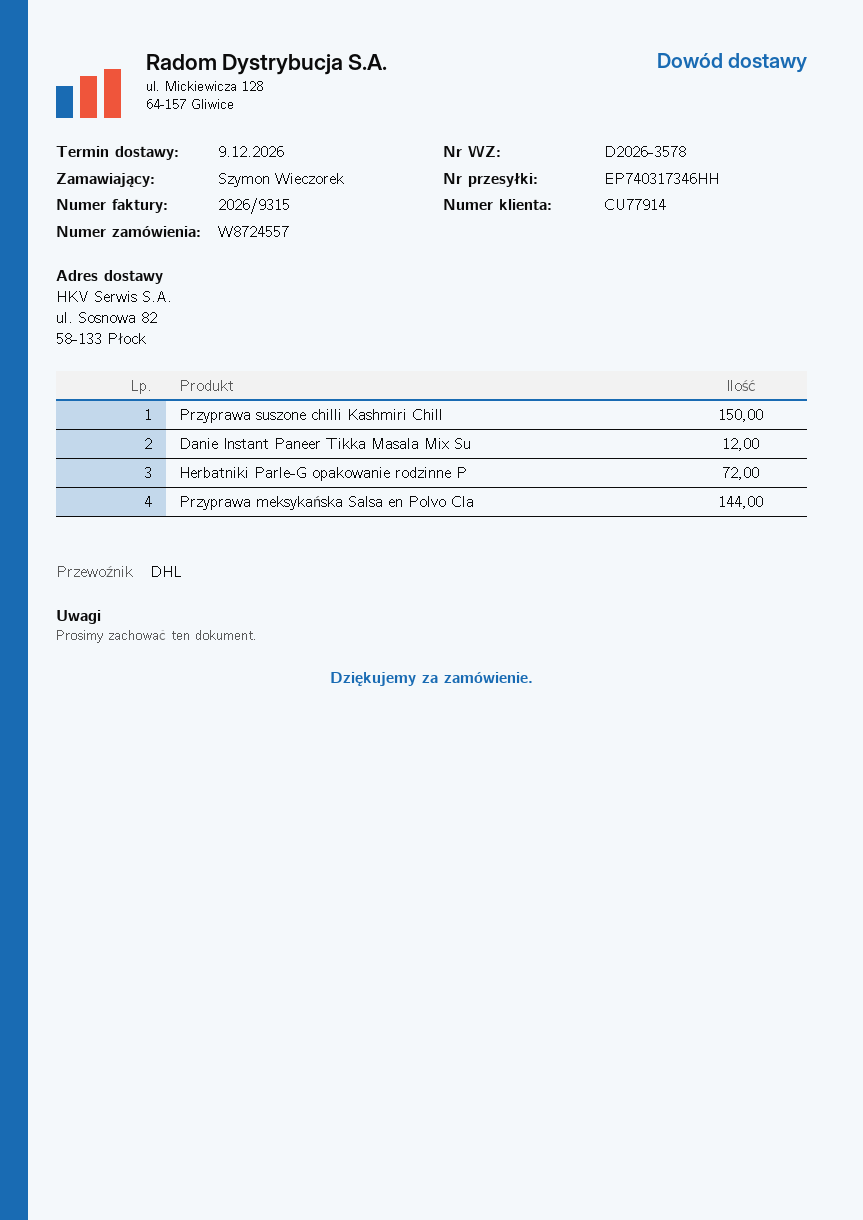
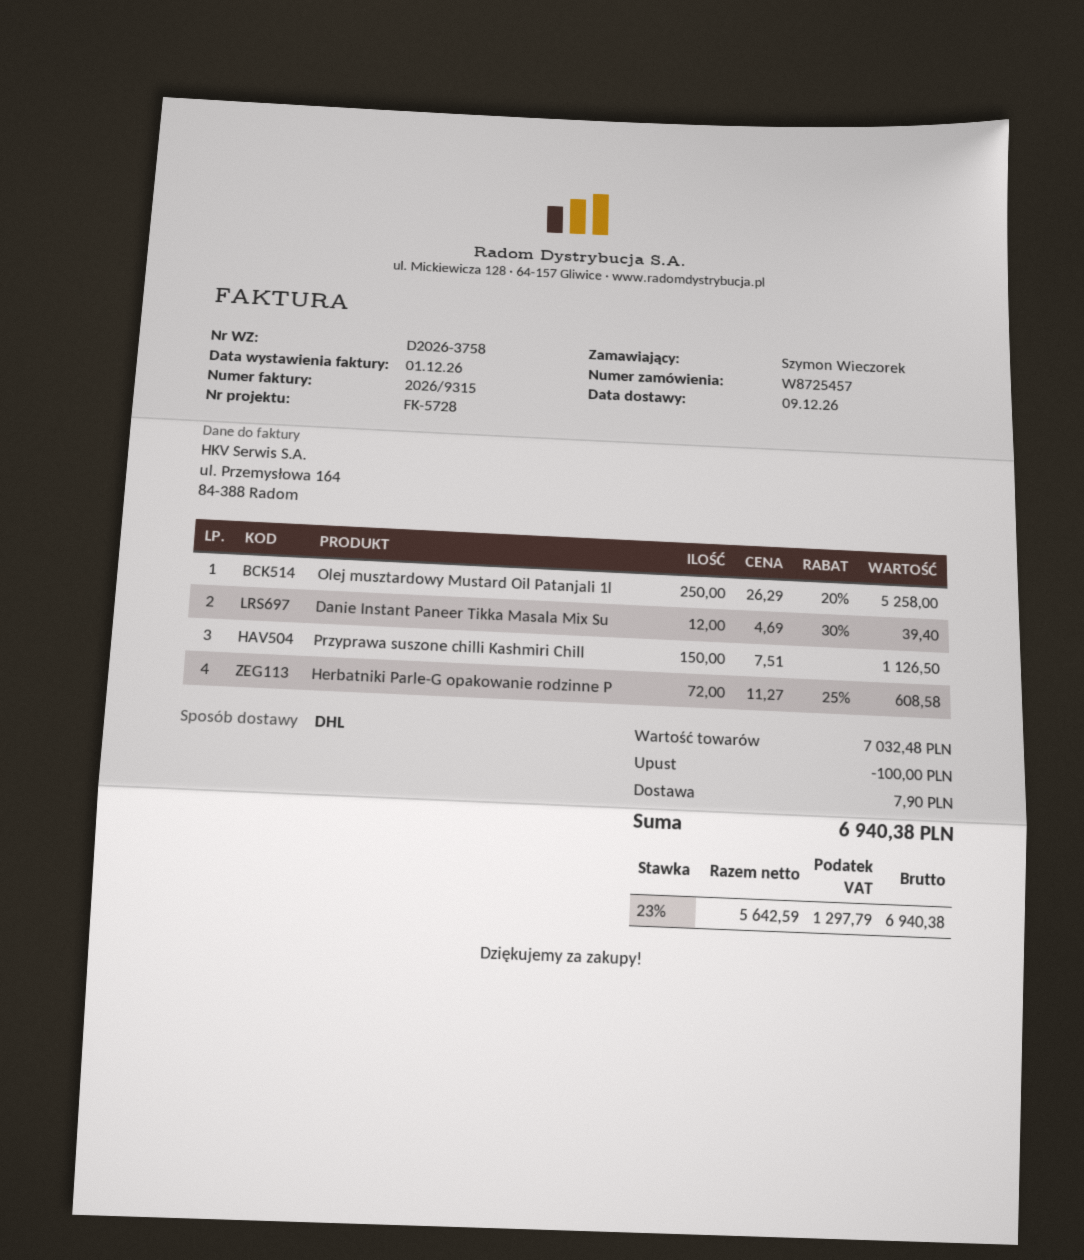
order number: W8724557 -> W8725457
delivery note number: D2026-3578 -> D2026-3758
Przyprawa meksykańska Salsa en Polvo Cla: 144 -> none
Olej musztardowy Mustard Oil Patanjali 1l: none -> 250

